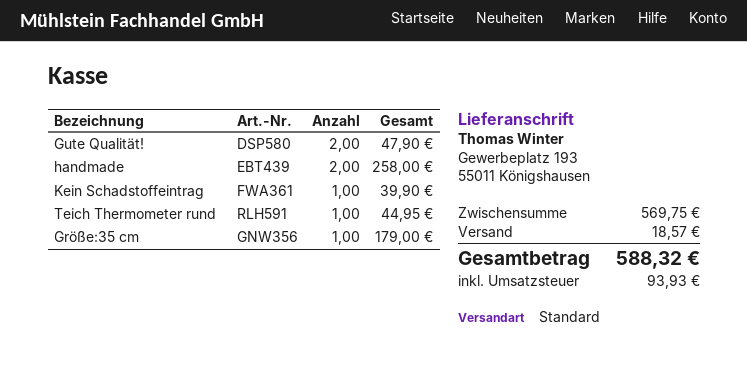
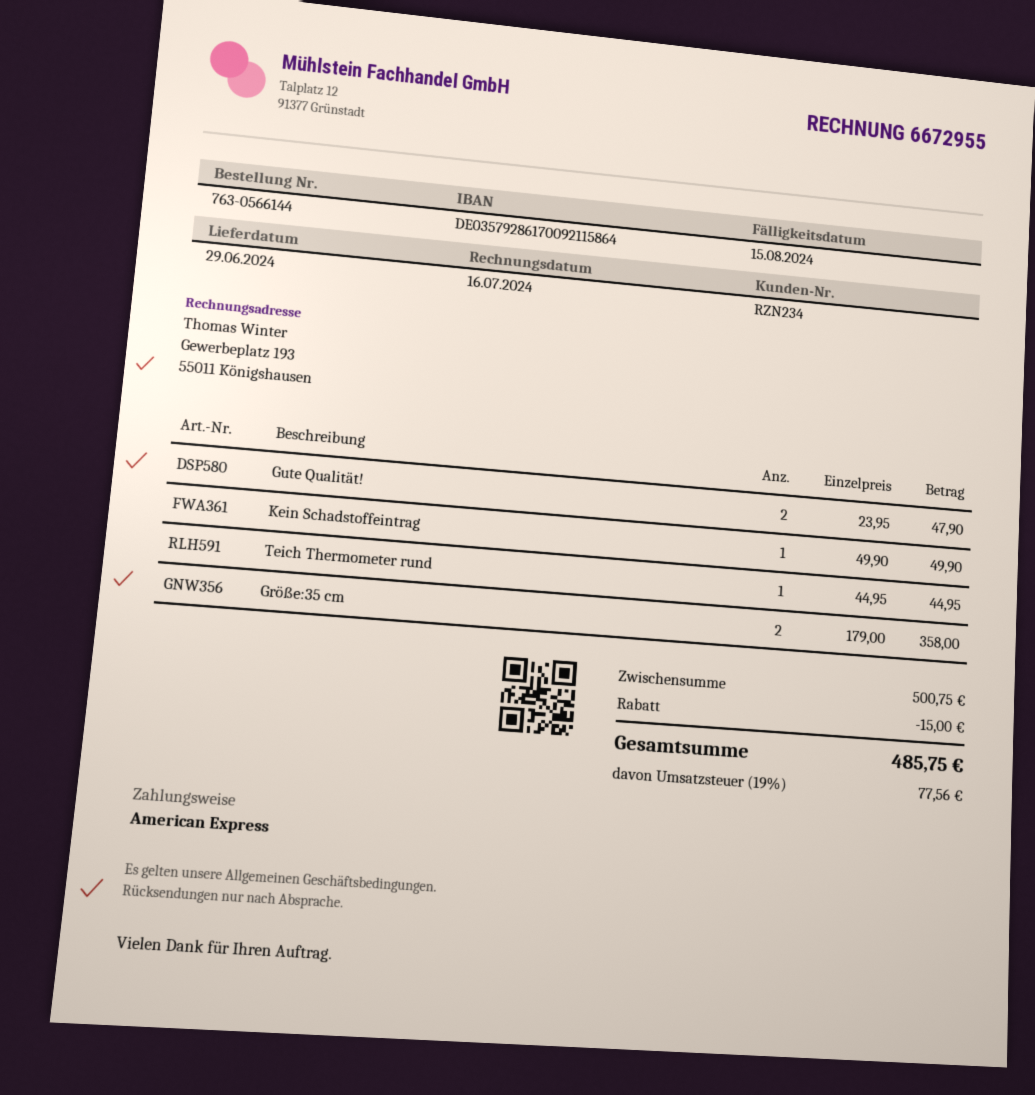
handmade: 2 for 258.00 -> none
Kein Schadstoffeintrag: 1 for 39.90 -> 1 for 49.90
Größe:35 cm: 1 for 179.00 -> 2 for 358.00
subtotal: 569.75 -> 500.75
discount: none -> 15.00
shipping: 18.57 -> none
tax: 93.93 -> 77.56
total: 588.32 -> 485.75

